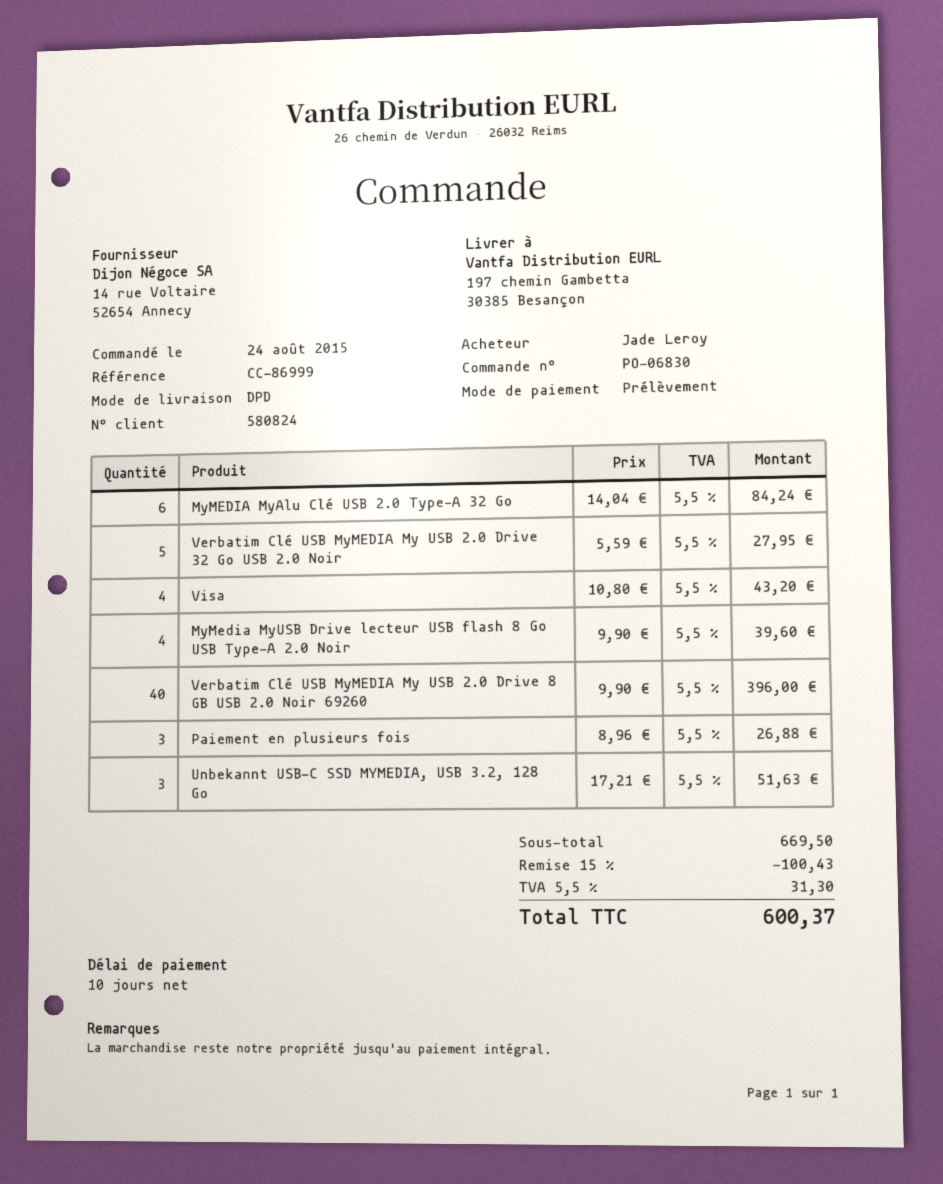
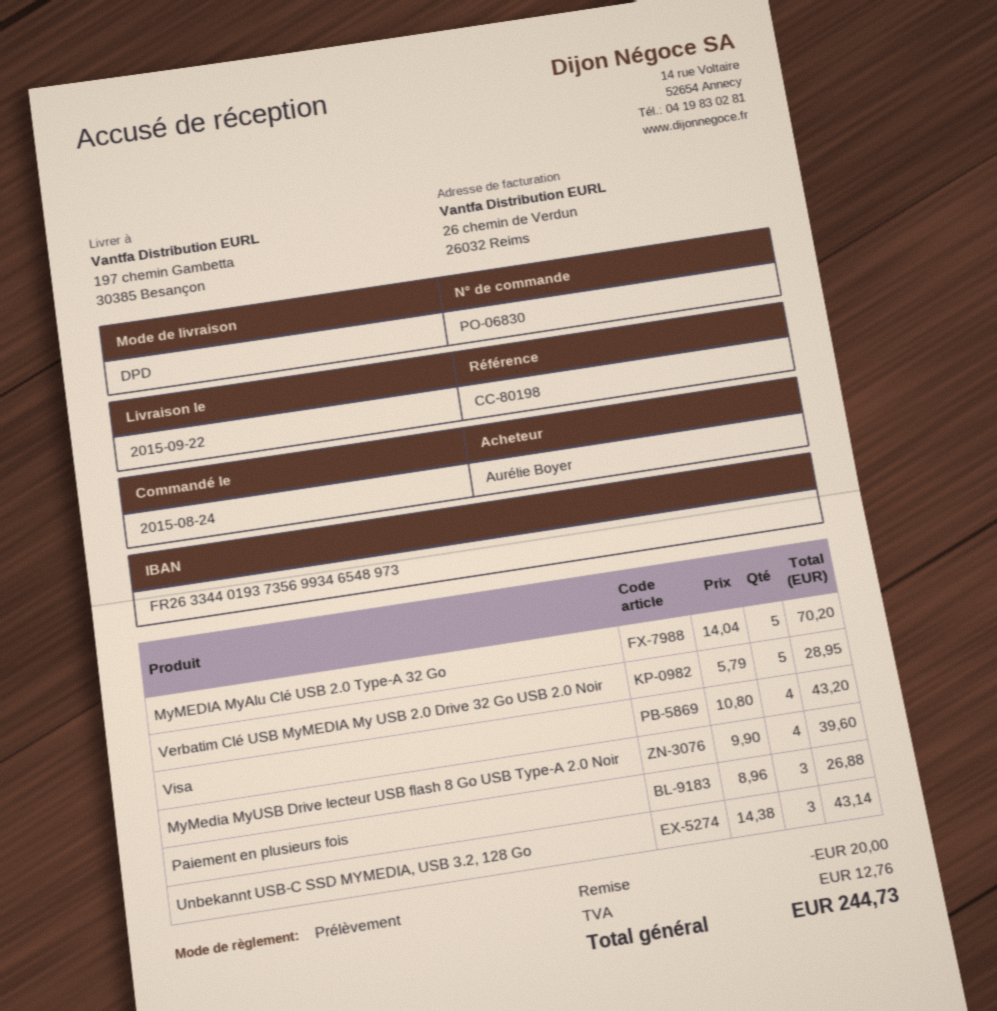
reference: CC-86999 -> CC-80198
ordered by: Jade Leroy -> Aurélie Boyer
MyMEDIA MyAlu Clé USB 2.0 Type-A 32 Go: 6 x 14.04 = 84.24 -> 5 x 14.04 = 70.20
Verbatim Clé USB MyMEDIA My USB 2.0 Drive 32 Go USB 2.0 Noir: 5 x 5.59 = 27.95 -> 5 x 5.79 = 28.95
Verbatim Clé USB MyMEDIA My USB 2.0 Drive 8 GB USB 2.0 Noir 69260: 40 x 9.90 = 396.00 -> none
Unbekannt USB-C SSD MYMEDIA, USB 3.2, 128 Go: 3 x 17.21 = 51.63 -> 3 x 14.38 = 43.14
discount: 100.43 -> 20.00
tax: 31.30 -> 12.76
total: 600.37 -> 244.73

